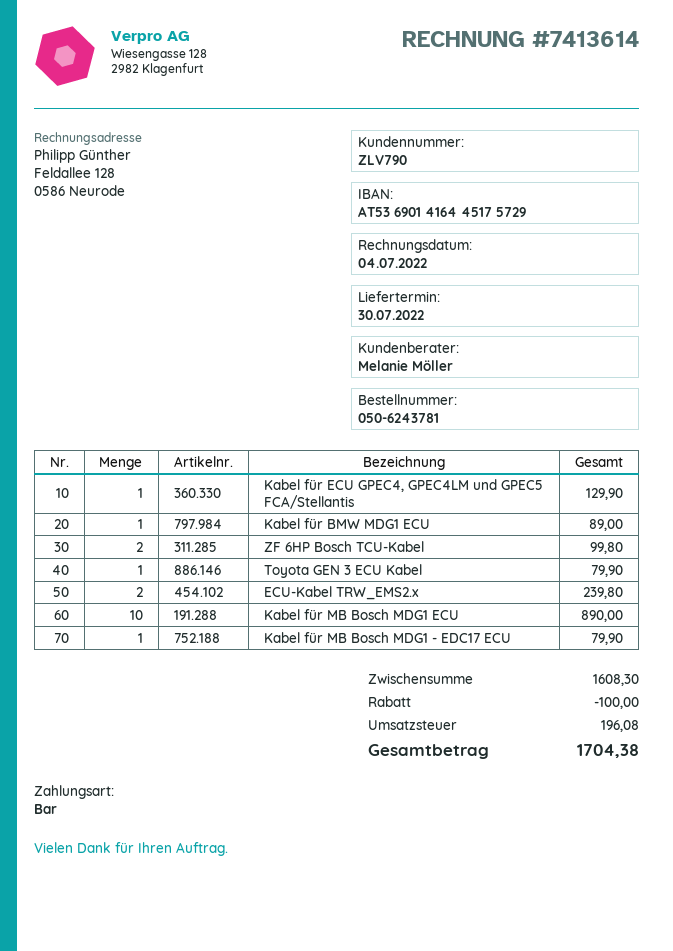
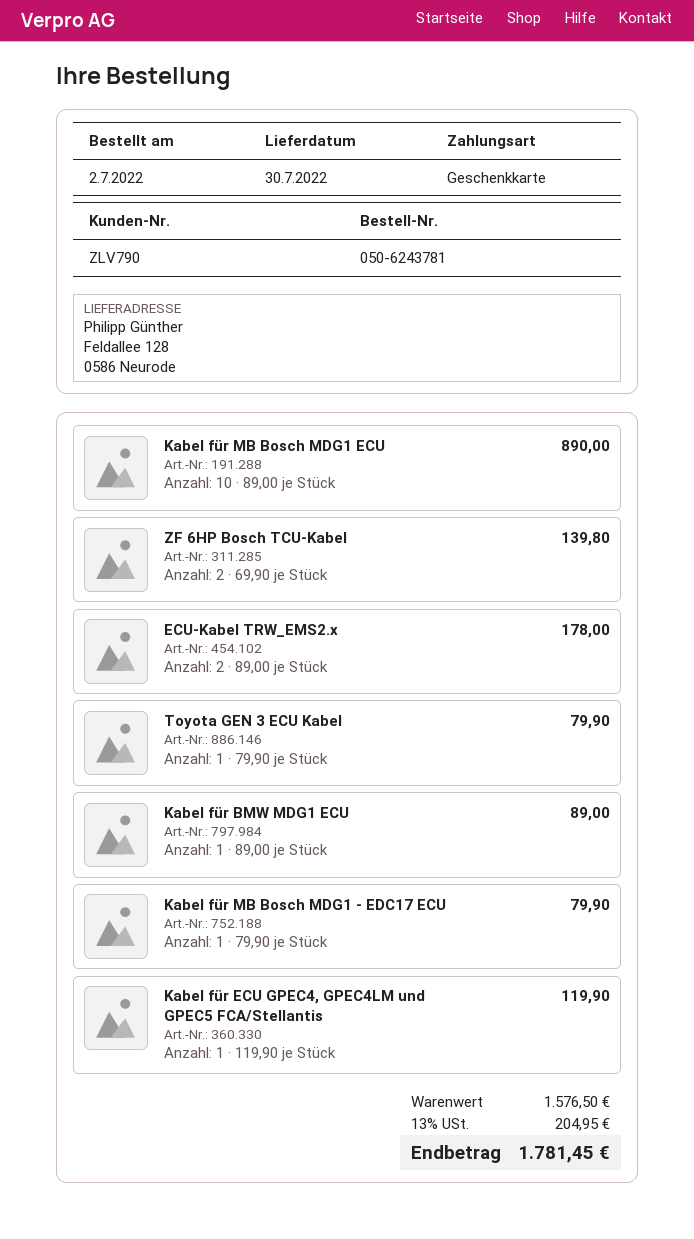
payment method: cash -> gift card
Kabel für ECU GPEC4, GPEC4LM und GPEC5 FCA/Stellantis: 1 for 129.90 -> 1 for 119.90
ZF 6HP Bosch TCU-Kabel: 2 for 99.80 -> 2 for 139.80
ECU-Kabel TRW_EMS2.x: 2 for 239.80 -> 2 for 178.00
subtotal: 1608.30 -> 1576.50
discount: 100.00 -> none
tax: 196.08 -> 204.95
total: 1704.38 -> 1781.45

